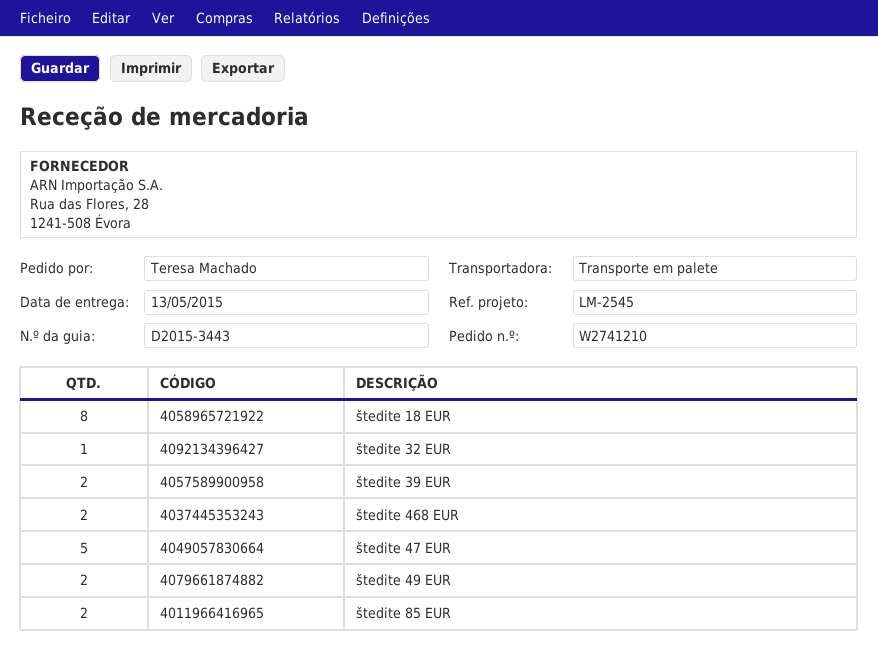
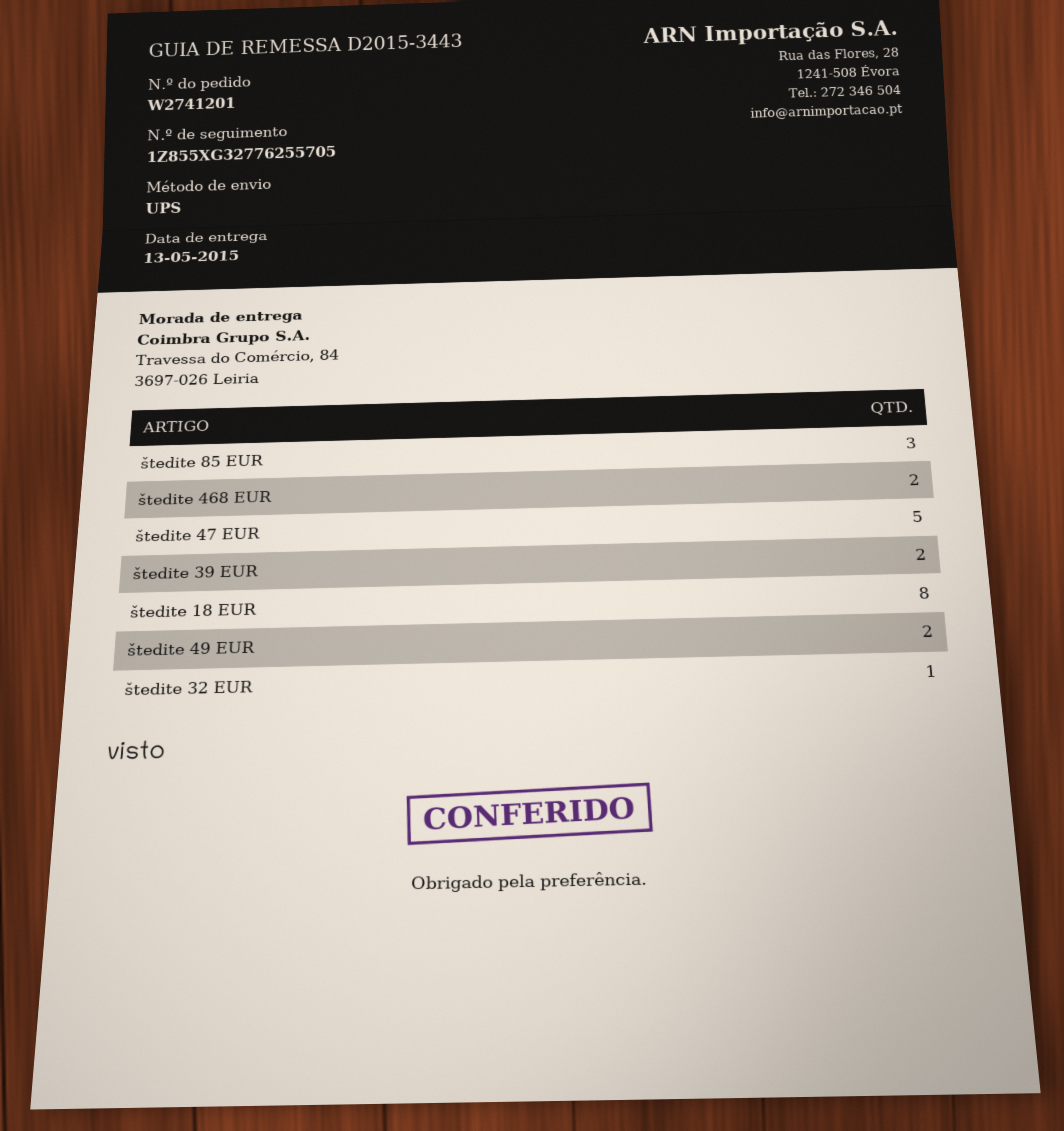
order number: W2741210 -> W2741201
shipping method: pallet freight -> UPS
štedite 85 EUR: 2 -> 3

